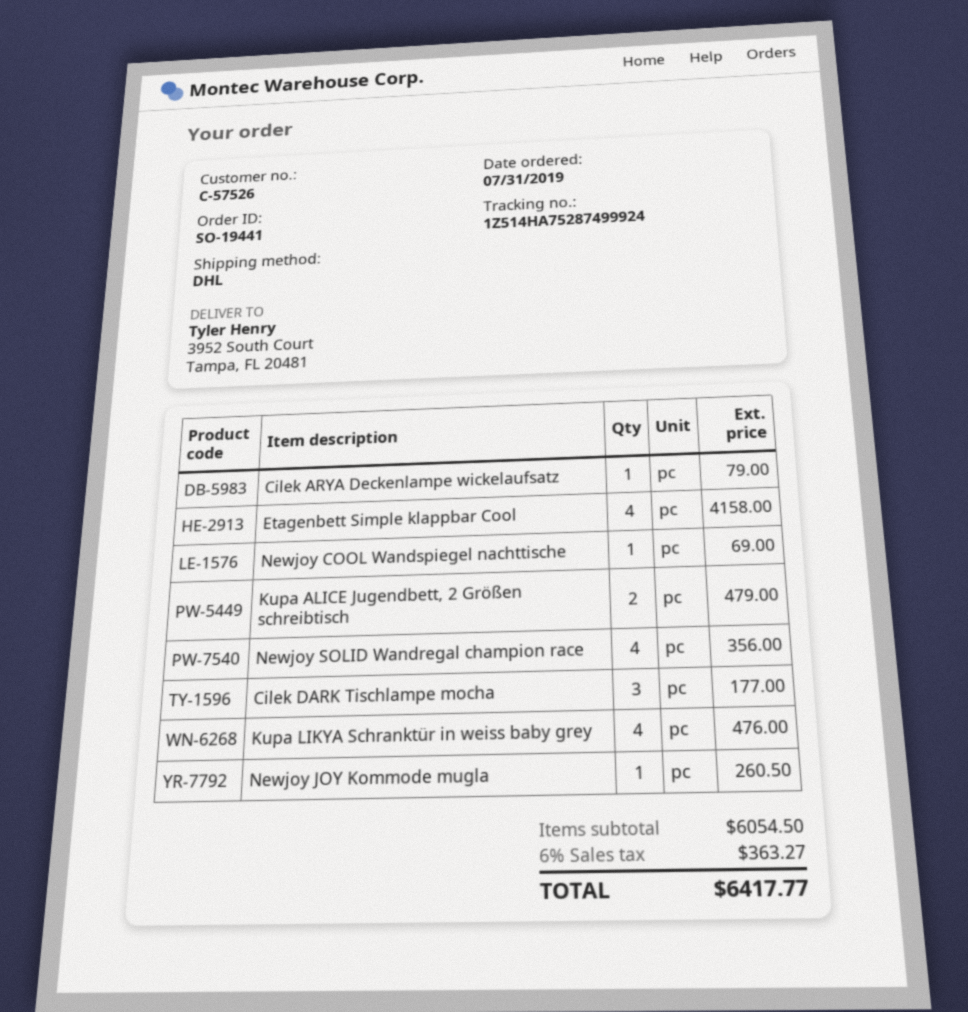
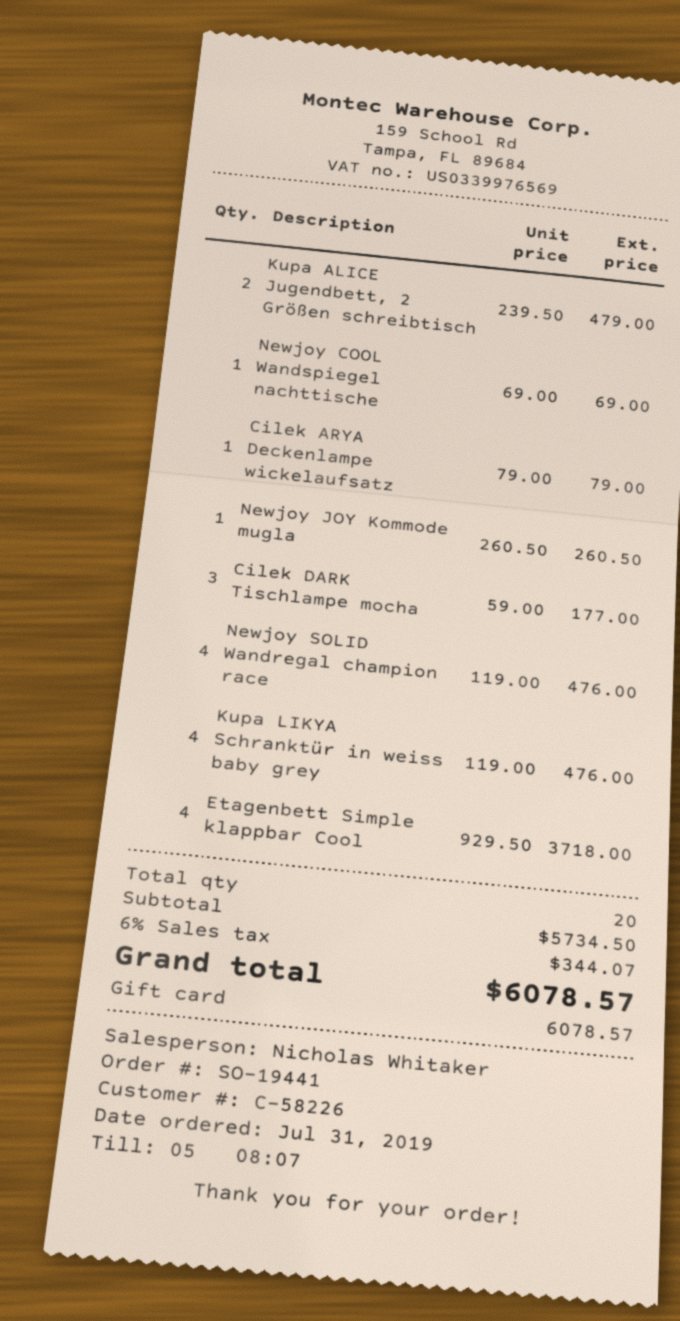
customer number: C-57526 -> C-58226
Etagenbett Simple klappbar Cool: 4 for 4158.00 -> 4 for 3718.00
Newjoy SOLID Wandregal champion race: 4 for 356.00 -> 4 for 476.00
subtotal: 6054.50 -> 5734.50
tax: 6% = 363.27 -> 6% = 344.07
total: 6417.77 -> 6078.57

